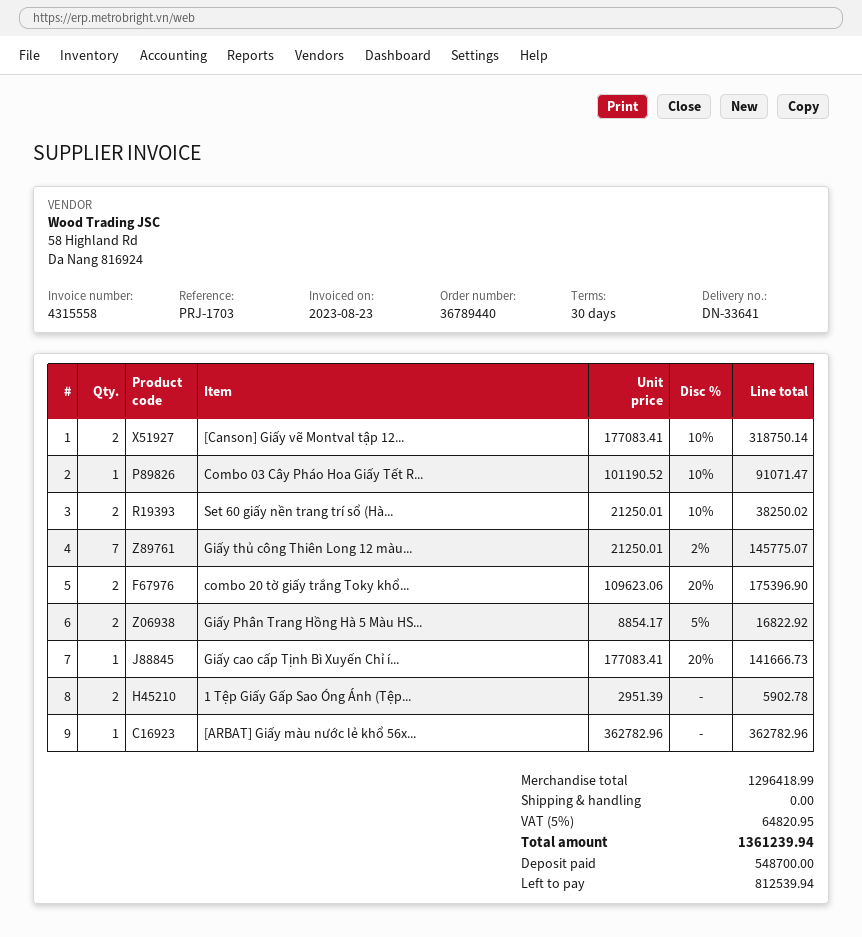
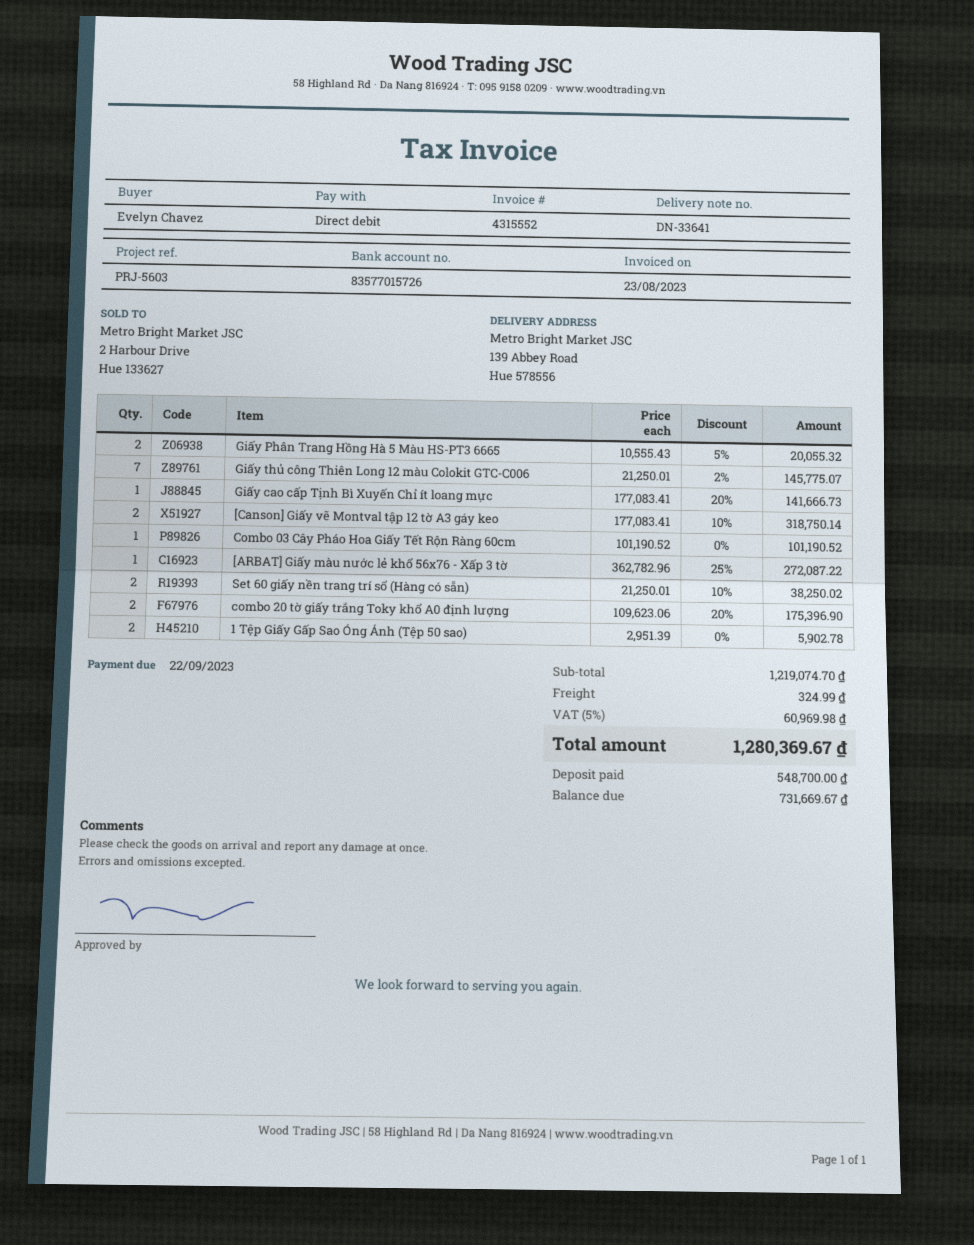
invoice number: 4315558 -> 4315552
reference: PRJ-1703 -> PRJ-5603
Combo 03 Cây Pháo Hoa Giấy Tết R...: 1 x 101190.52 - 10% = 91071.47 -> 1 x 101190.52 = 101190.52
Giấy Phân Trang Hồng Hà 5 Màu HS...: 2 x 8854.17 - 5% = 16822.92 -> 2 x 10555.43 - 5% = 20055.32
[ARBAT] Giấy màu nước lẻ khổ 56x...: 1 x 362782.96 = 362782.96 -> 1 x 362782.96 - 25% = 272087.22
subtotal: 1296418.99 -> 1219074.70
shipping: 0.00 -> 324.99
tax: 5% = 64820.95 -> 5% = 60969.98
total: 1361239.94 -> 1280369.67
balance: 812539.94 -> 731669.67

